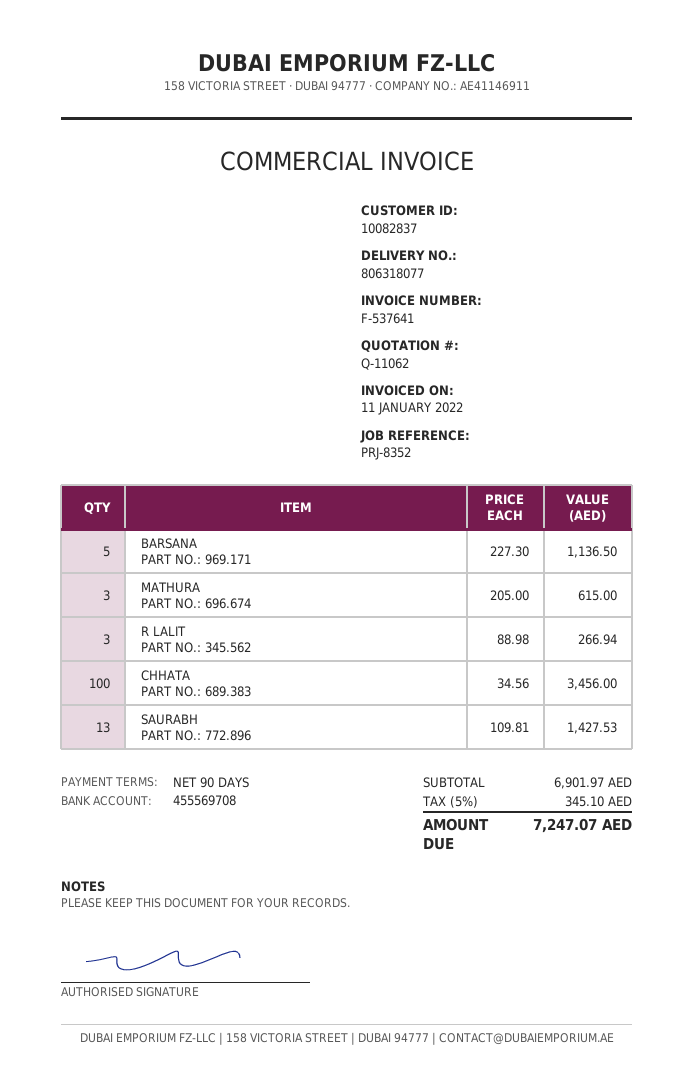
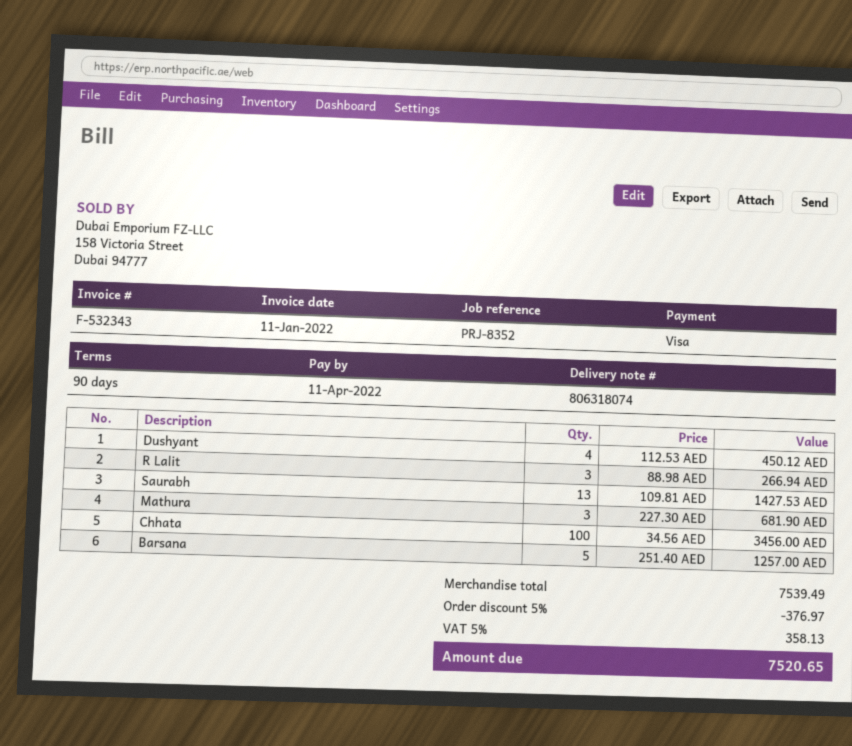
delivery note number: 806318077 -> 806318074
invoice number: F-537641 -> F-532343
BARSANA: 5 x 227.30 = 1136.50 -> 5 x 251.40 = 1257.00
MATHURA: 3 x 205.00 = 615.00 -> 3 x 227.30 = 681.90
Dushyant: none -> 4 x 112.53 = 450.12
subtotal: 6901.97 -> 7539.49
discount: none -> 5% = 376.97
tax: 5% = 345.10 -> 5% = 358.13
total: 7247.07 -> 7520.65

